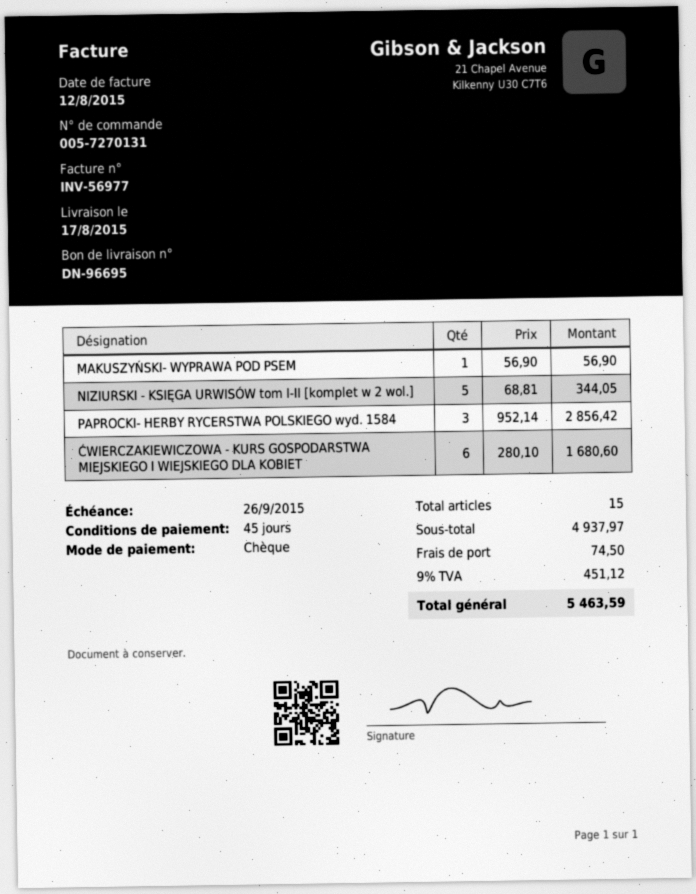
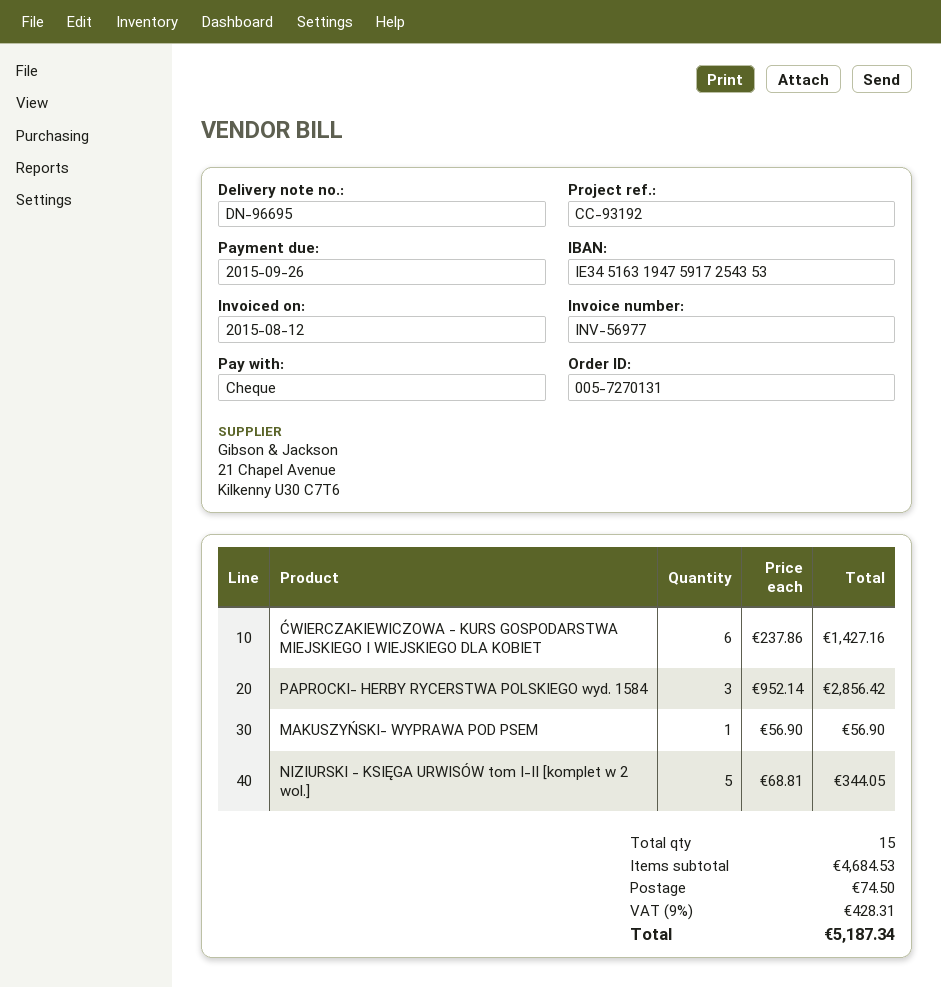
ĆWIERCZAKIEWICZOWA - KURS GOSPODARSTWA MIEJSKIEGO I WIEJSKIEGO DLA KOBIET: 6 x 280.10 = 1680.60 -> 6 x 237.86 = 1427.16
subtotal: 4937.97 -> 4684.53
tax: 9% = 451.12 -> 9% = 428.31
total: 5463.59 -> 5187.34

